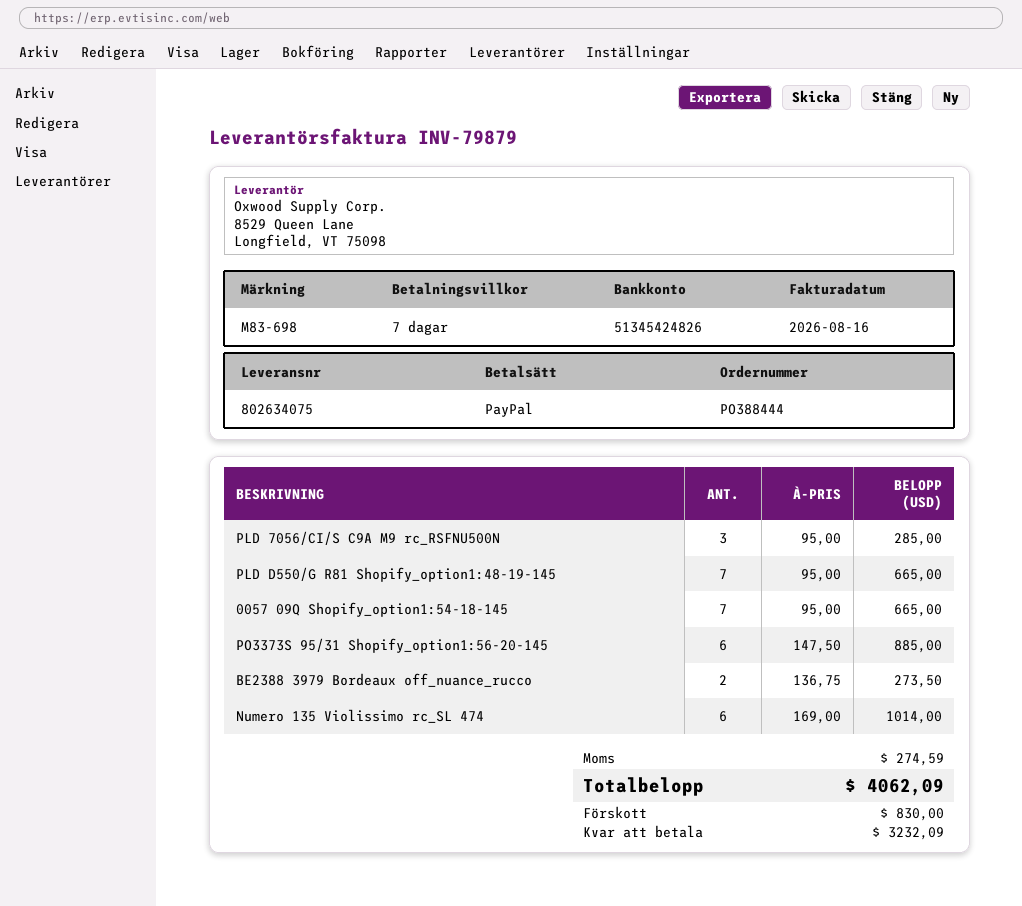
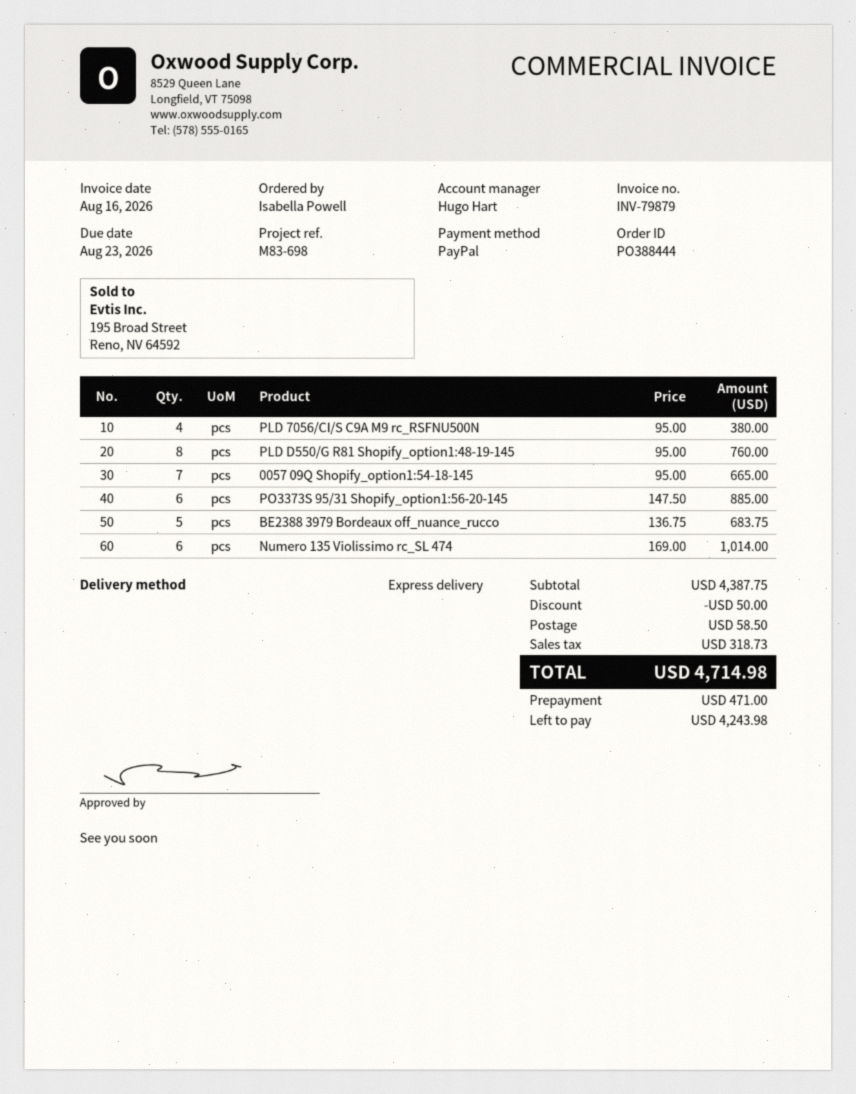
PLD 7056/CI/S C9A M9 rc_RSFNU500N: 3 x 95.00 = 285.00 -> 4 x 95.00 = 380.00
PLD D550/G R81 Shopify_option1:48-19-145: 7 x 95.00 = 665.00 -> 8 x 95.00 = 760.00
BE2388 3979 Bordeaux off_nuance_rucco: 2 x 136.75 = 273.50 -> 5 x 136.75 = 683.75
discount: none -> 50.00
shipping: none -> 58.50
tax: 274.59 -> 318.73
total: 4062.09 -> 4714.98
deposit: 830.00 -> 471.00
balance: 3232.09 -> 4243.98

